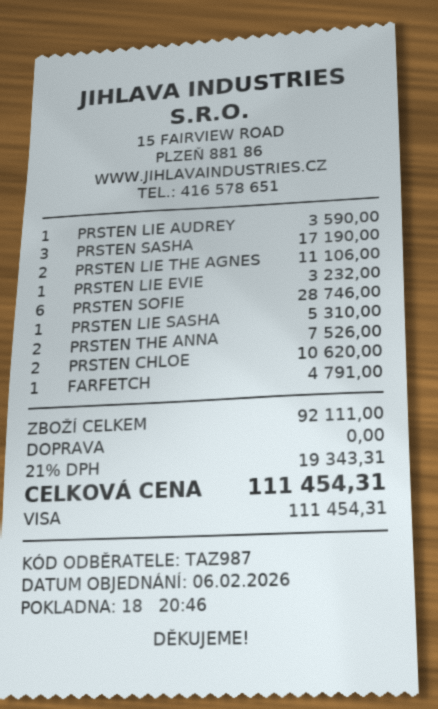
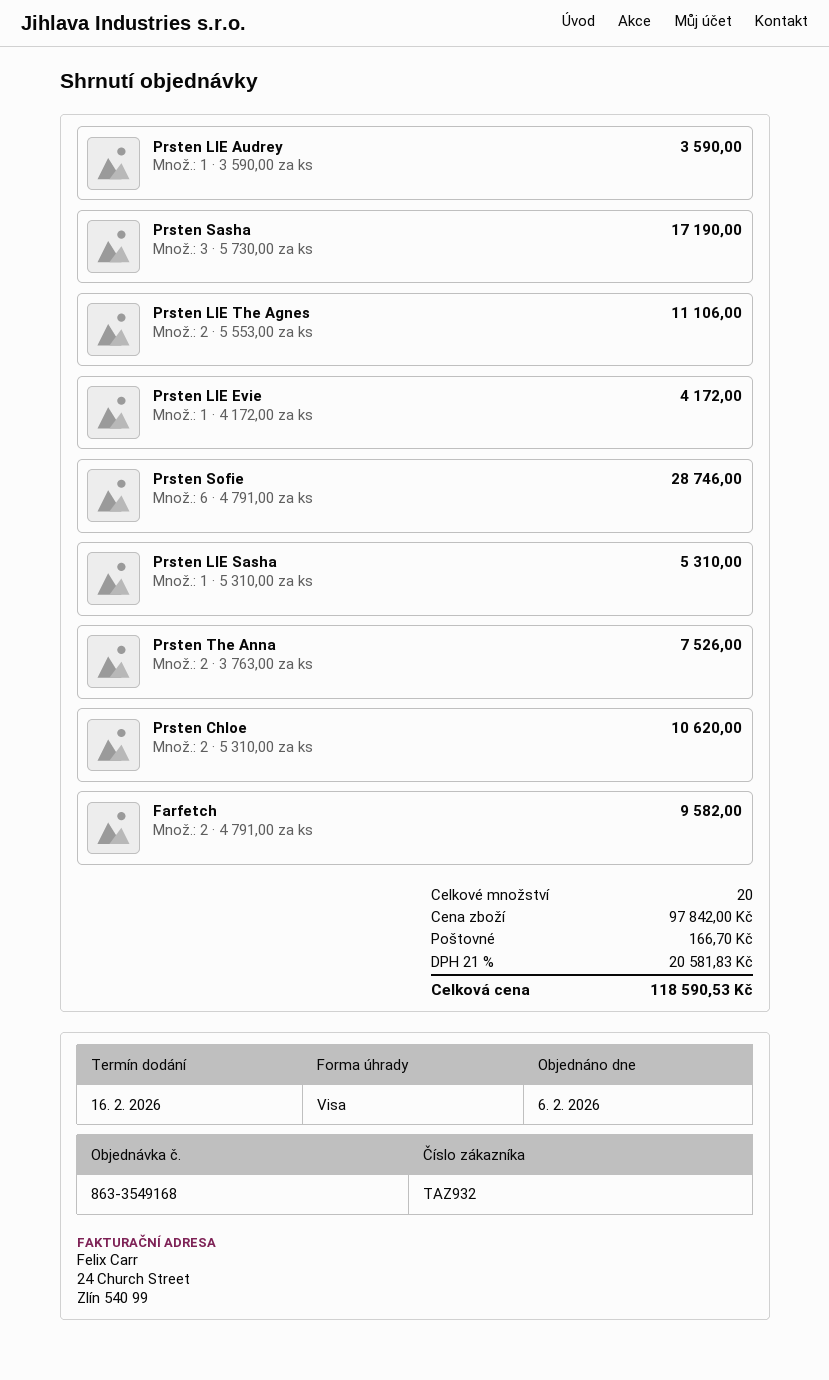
customer number: TAZ987 -> TAZ932
PRSTEN LIE EVIE: 1 for 3232.00 -> 1 for 4172.00
FARFETCH: 1 for 4791.00 -> 2 for 9582.00
subtotal: 92111.00 -> 97842.00
shipping: 0.00 -> 166.70
tax: 21% = 19343.31 -> 21% = 20581.83
total: 111454.31 -> 118590.53

